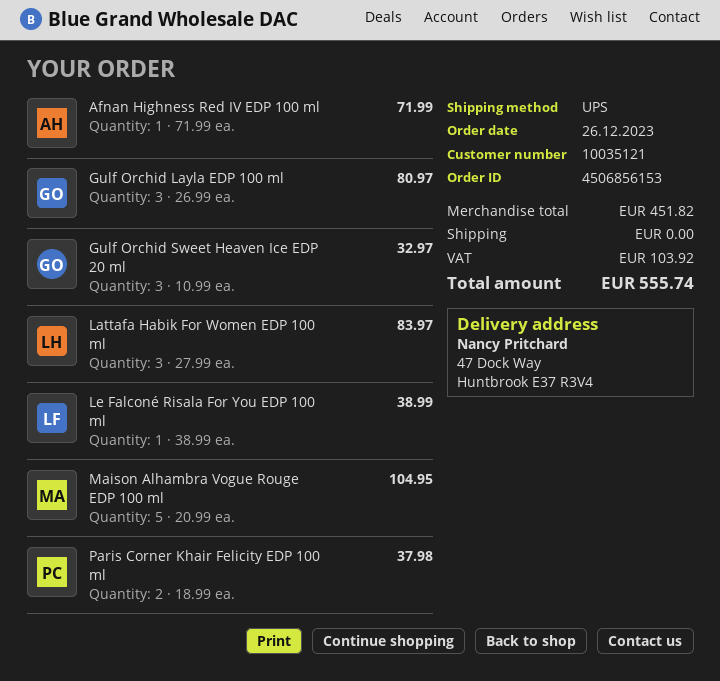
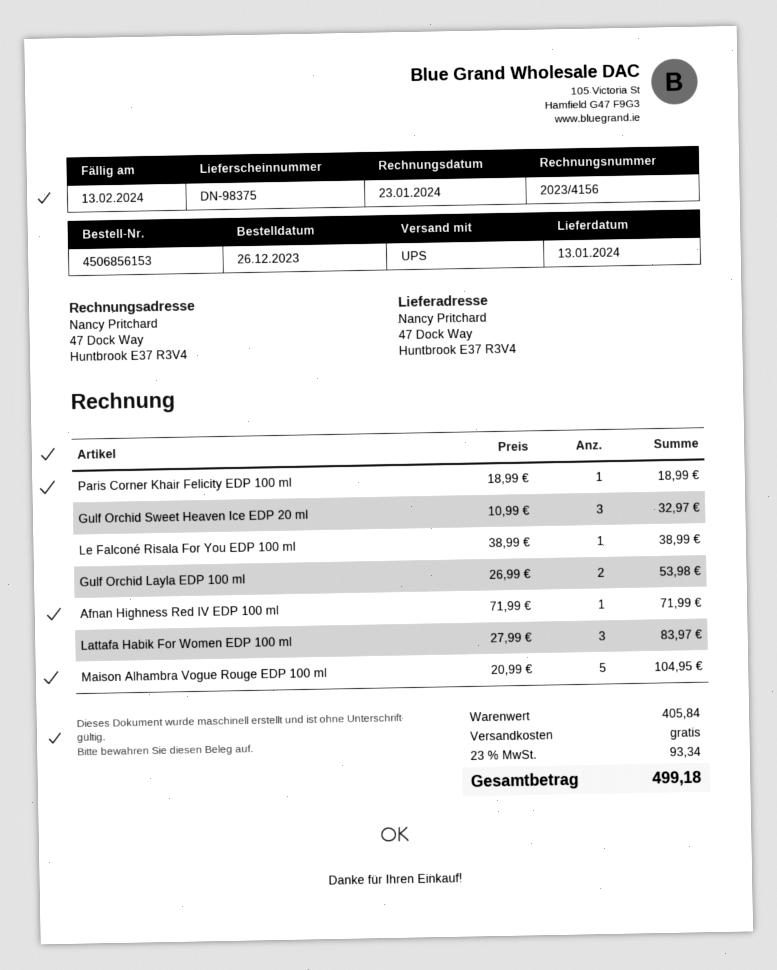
Gulf Orchid Layla EDP 100 ml: 3 x 26.99 = 80.97 -> 2 x 26.99 = 53.98
Paris Corner Khair Felicity EDP 100 ml: 2 x 18.99 = 37.98 -> 1 x 18.99 = 18.99
subtotal: 451.82 -> 405.84
tax: 103.92 -> 93.34
total: 555.74 -> 499.18

